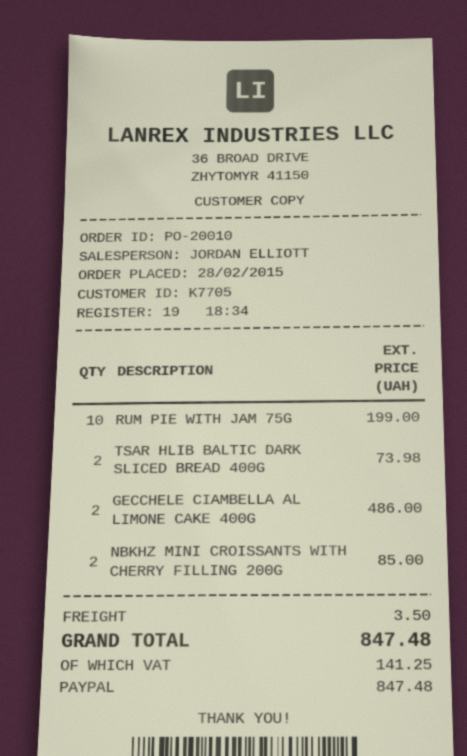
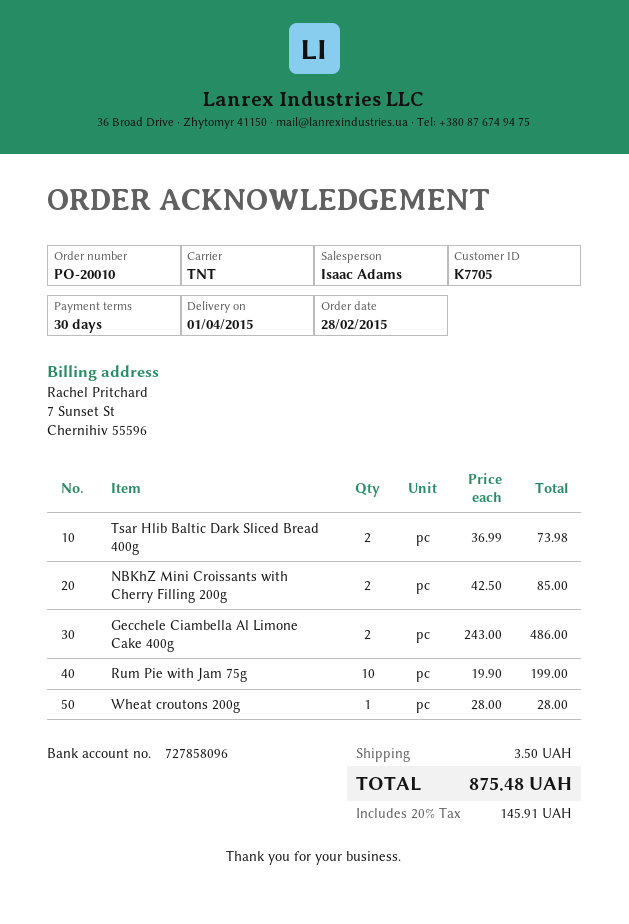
sales rep: JORDAN ELLIOTT -> Isaac Adams
Wheat croutons 200g: none -> 1 for 28.00
tax: 141.25 -> 145.91
total: 847.48 -> 875.48

